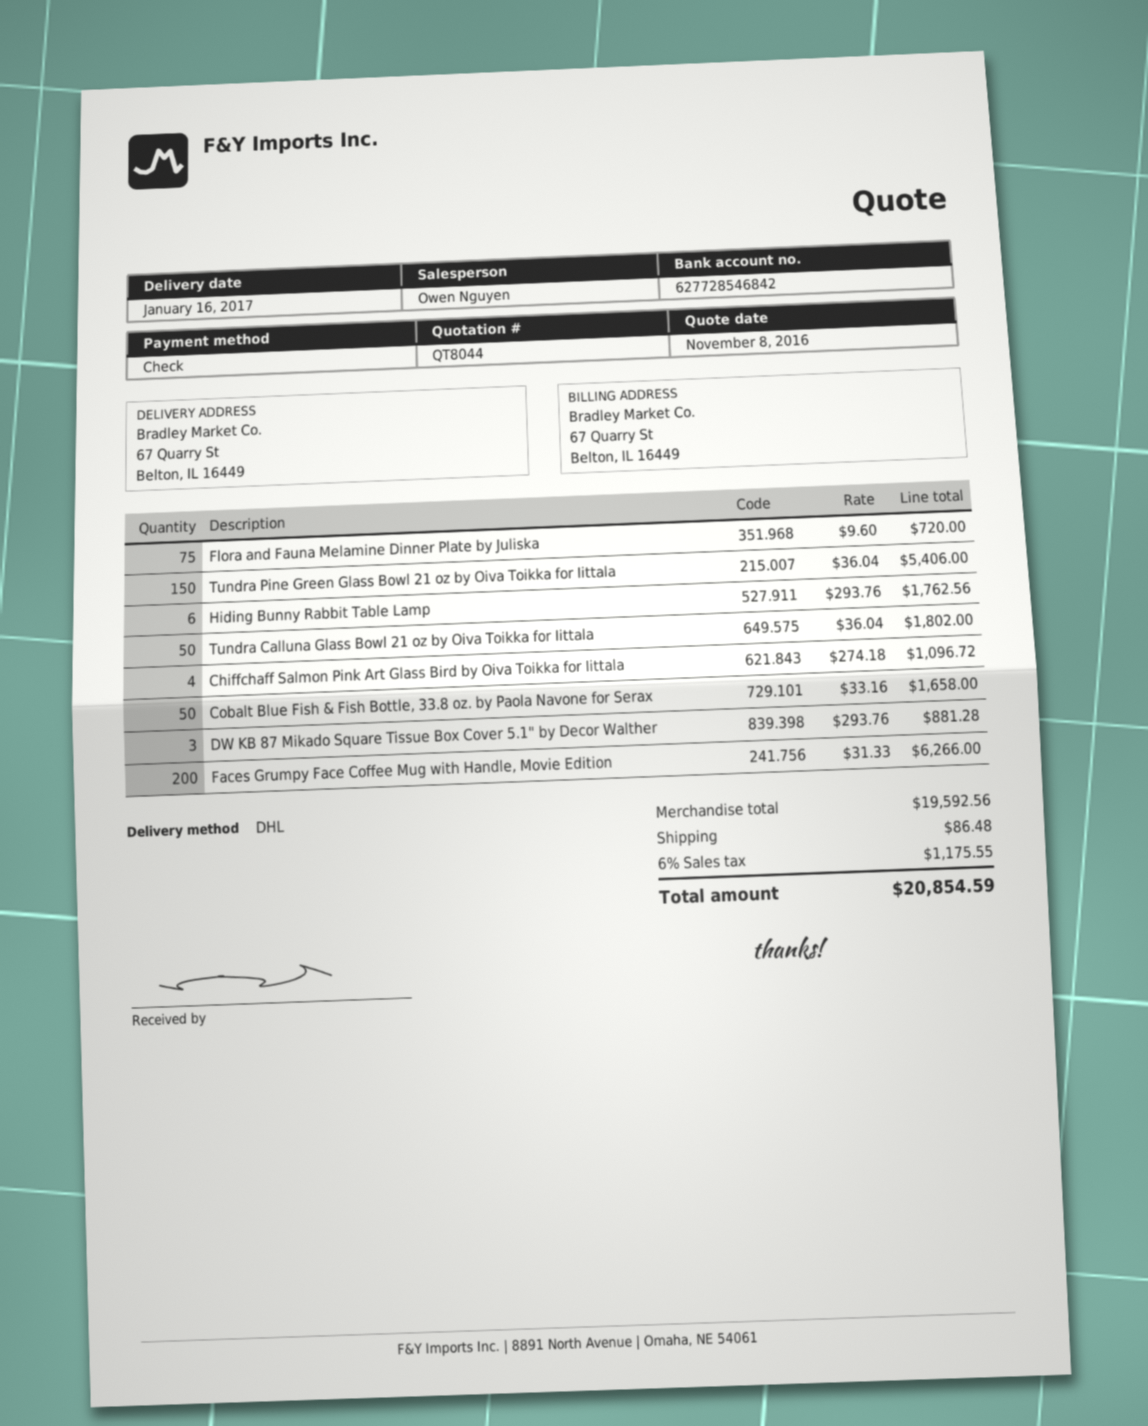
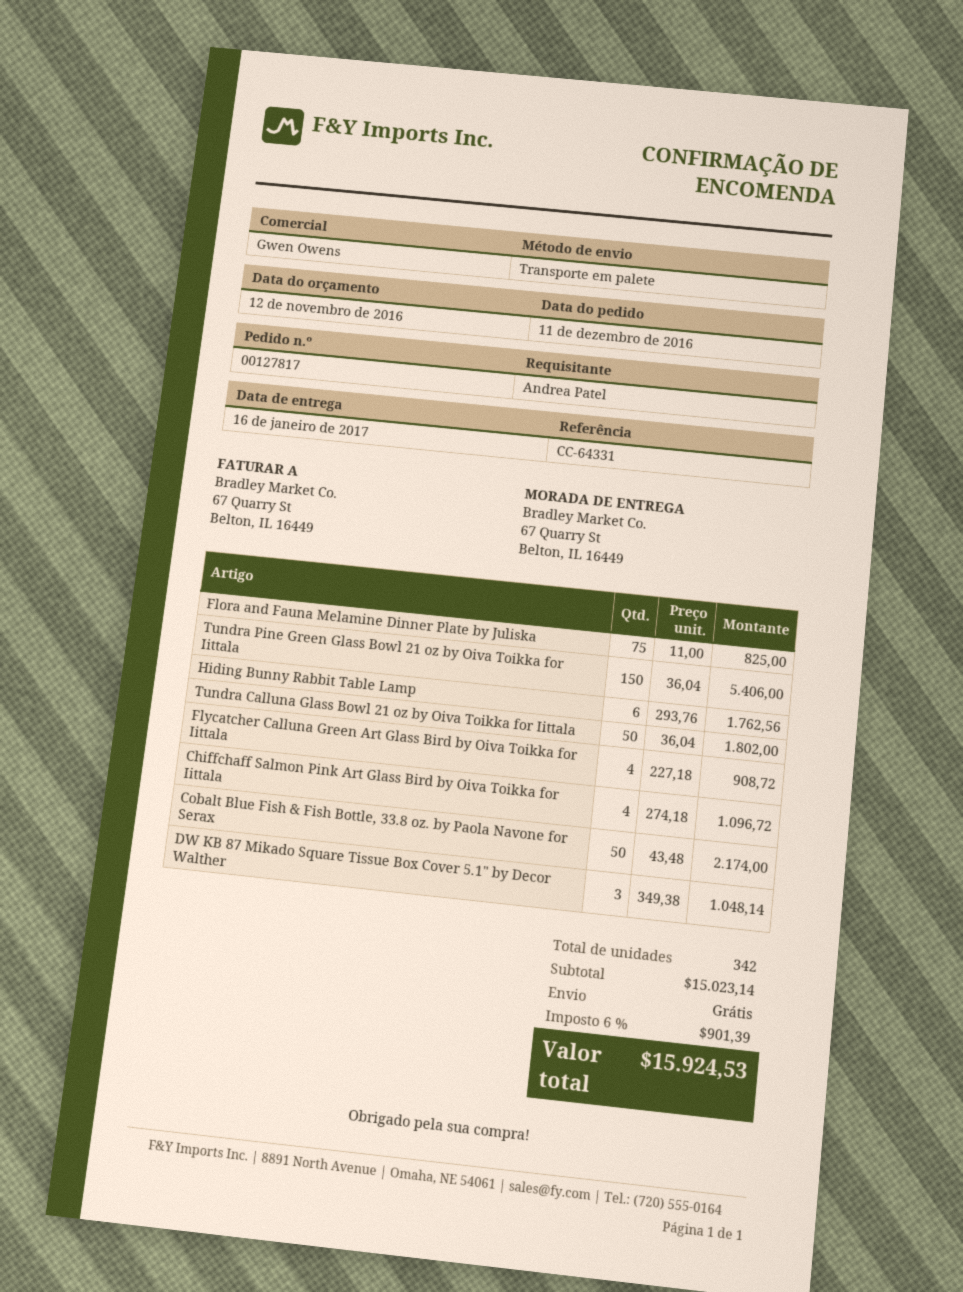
quote date: 2016-11-08 -> 2016-11-12
sales rep: Owen Nguyen -> Gwen Owens
shipping method: DHL -> pallet freight
Flora and Fauna Melamine Dinner Plate by Juliska: 75 x 9.60 = 720.00 -> 75 x 11.00 = 825.00
Cobalt Blue Fish & Fish Bottle, 33.8 oz. by Paola Navone for Serax: 50 x 33.16 = 1658.00 -> 50 x 43.48 = 2174.00
DW KB 87 Mikado Square Tissue Box Cover 5.1" by Decor Walther: 3 x 293.76 = 881.28 -> 3 x 349.38 = 1048.14
Faces Grumpy Face Coffee Mug with Handle, Movie Edition: 200 x 31.33 = 6266.00 -> none
Flycatcher Calluna Green Art Glass Bird by Oiva Toikka for Iittala: none -> 4 x 227.18 = 908.72
subtotal: 19592.56 -> 15023.14
shipping: 86.48 -> 0.00
tax: 6% = 1175.55 -> 6% = 901.39
total: 20854.59 -> 15924.53

